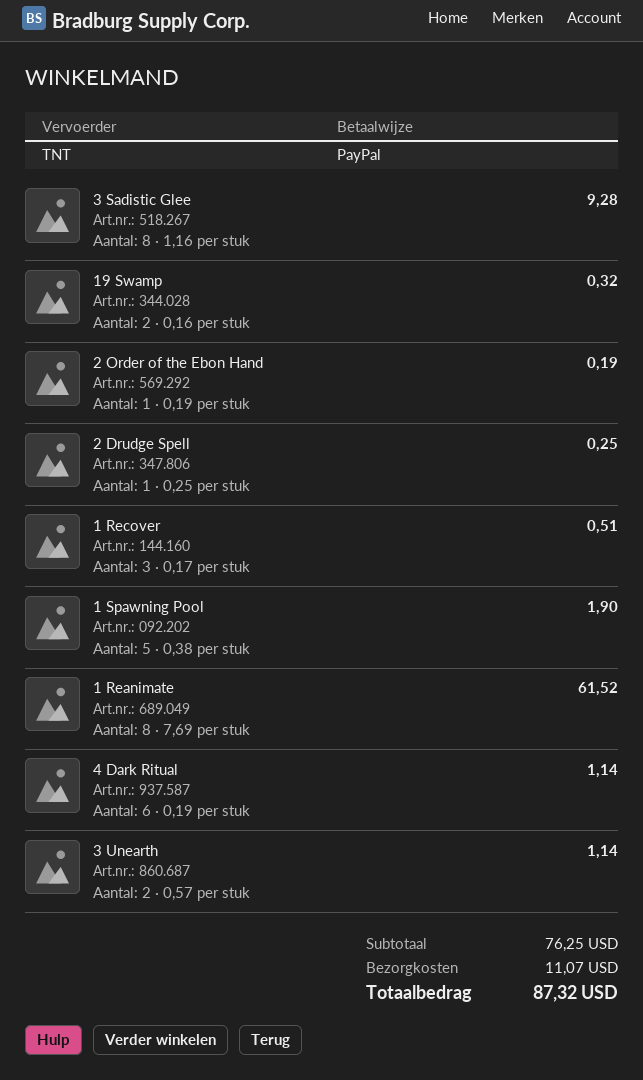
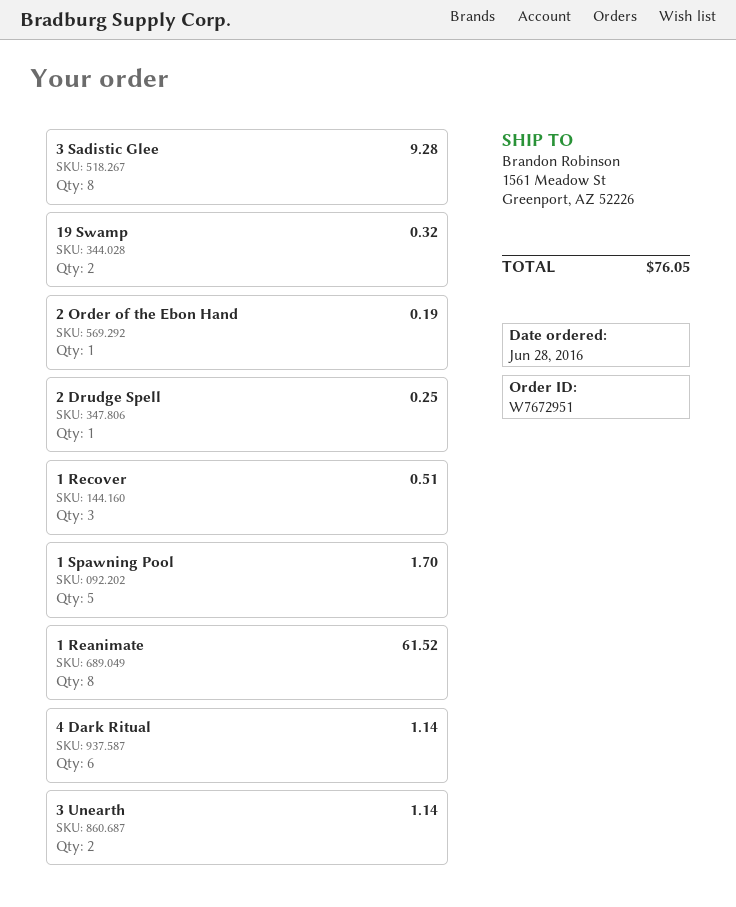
1 Spawning Pool: 5 for 1.90 -> 5 for 1.70
shipping: 11.07 -> none
total: 87.32 -> 76.05

